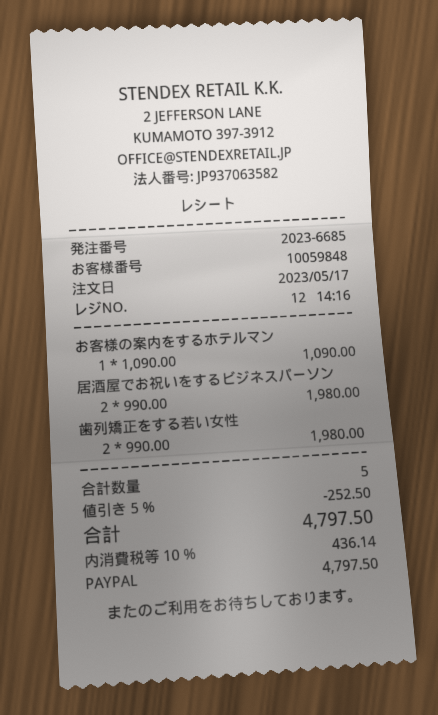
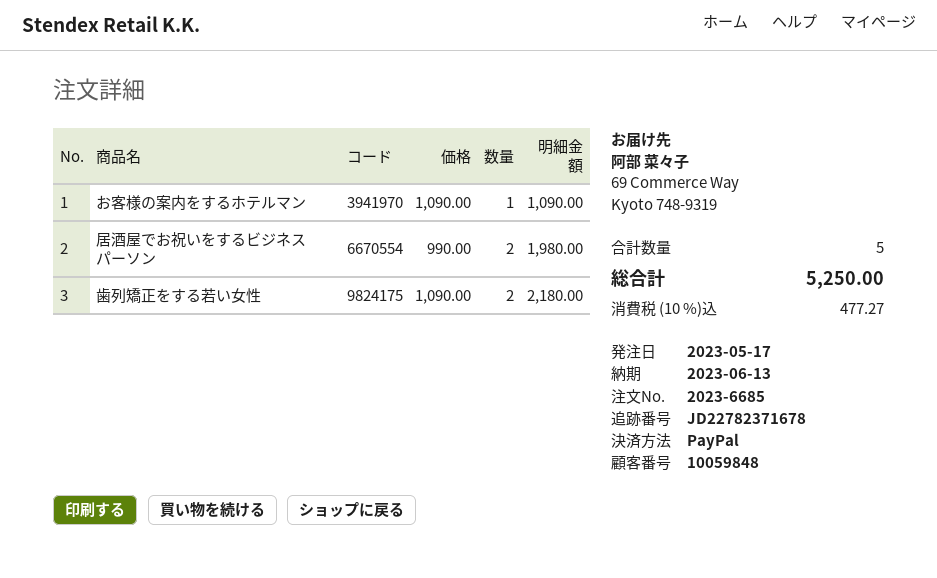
歯列矯正をする若い女性: 2 x 990.00 = 1980.00 -> 2 x 1090.00 = 2180.00
discount: 5% = 252.50 -> none
tax: 10% = 436.14 -> 10% = 477.27
total: 4797.50 -> 5250.00

